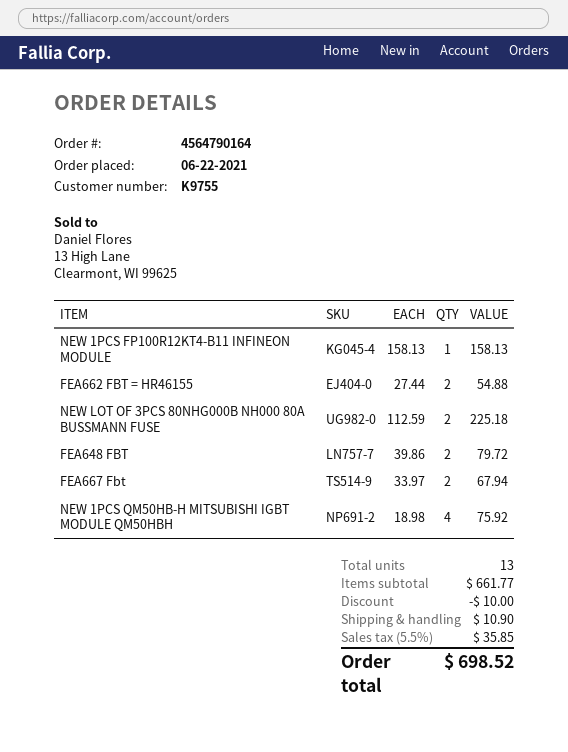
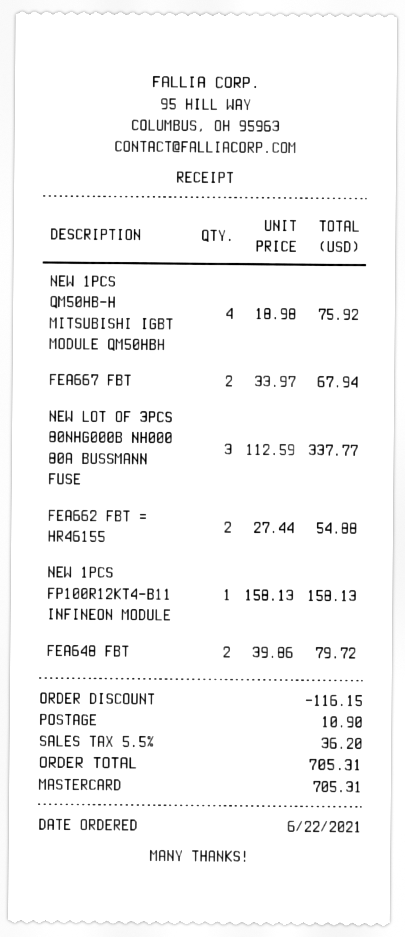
NEW LOT OF 3PCS 80NHG000B NH000 80A BUSSMANN FUSE: 2 x 112.59 = 225.18 -> 3 x 112.59 = 337.77
discount: 10.00 -> 116.15
tax: 5.5% = 35.85 -> 5.5% = 36.20
total: 698.52 -> 705.31

